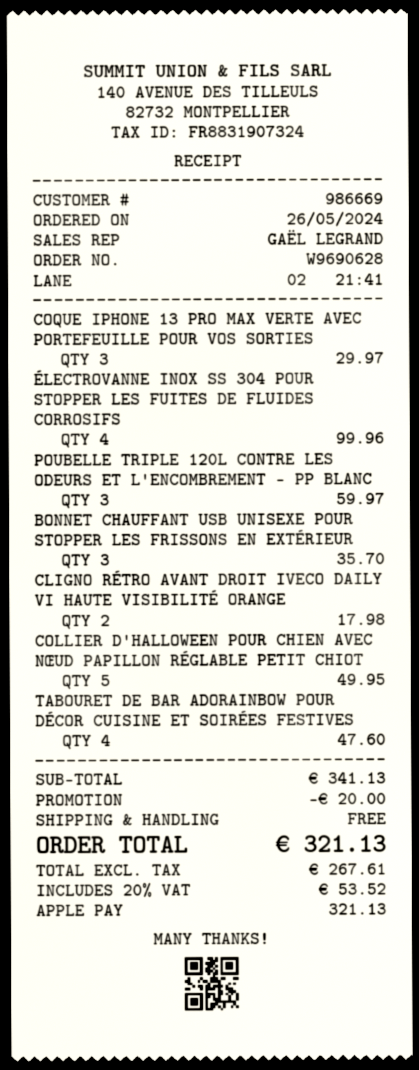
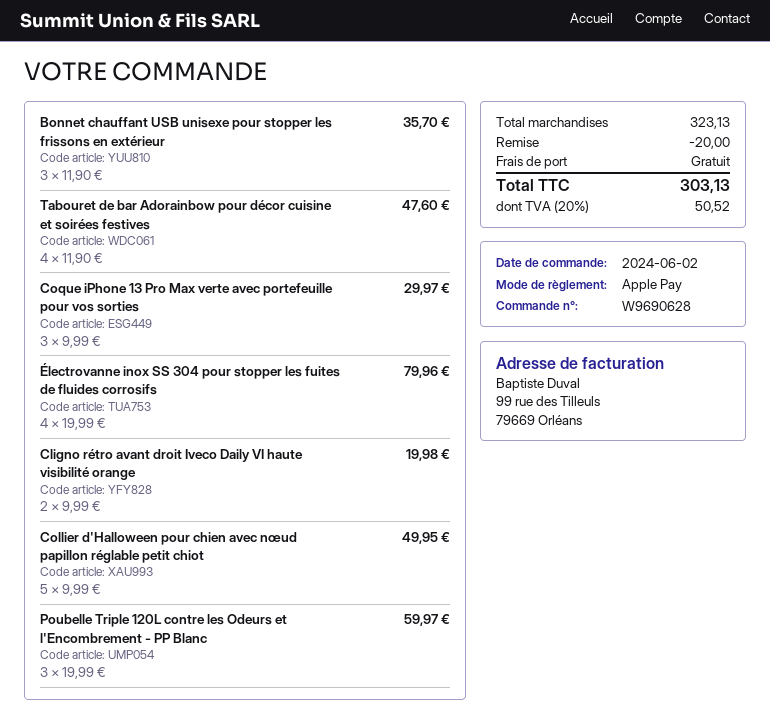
order date: 2024-05-26 -> 2024-06-02
ÉLECTROVANNE INOX SS 304 POUR STOPPER LES FUITES DE FLUIDES CORROSIFS: 4 for 99.96 -> 4 for 79.96
CLIGNO RÉTRO AVANT DROIT IVECO DAILY VI HAUTE VISIBILITÉ ORANGE: 2 for 17.98 -> 2 for 19.98
subtotal: 341.13 -> 323.13
tax: 20% = 53.52 -> 20% = 50.52
total: 321.13 -> 303.13

